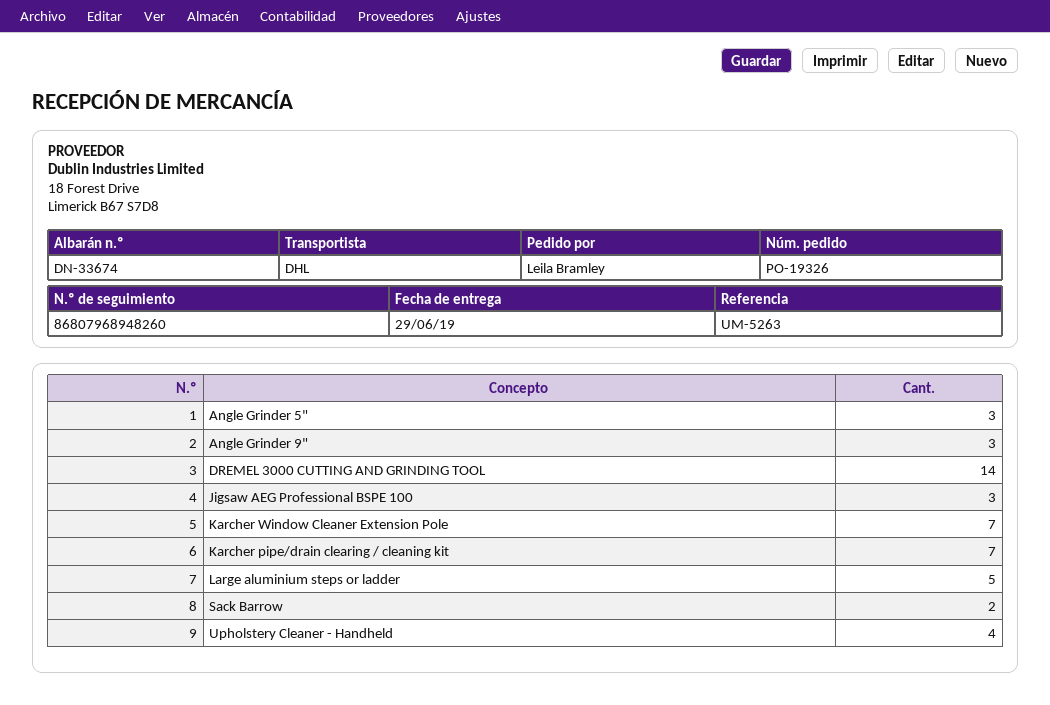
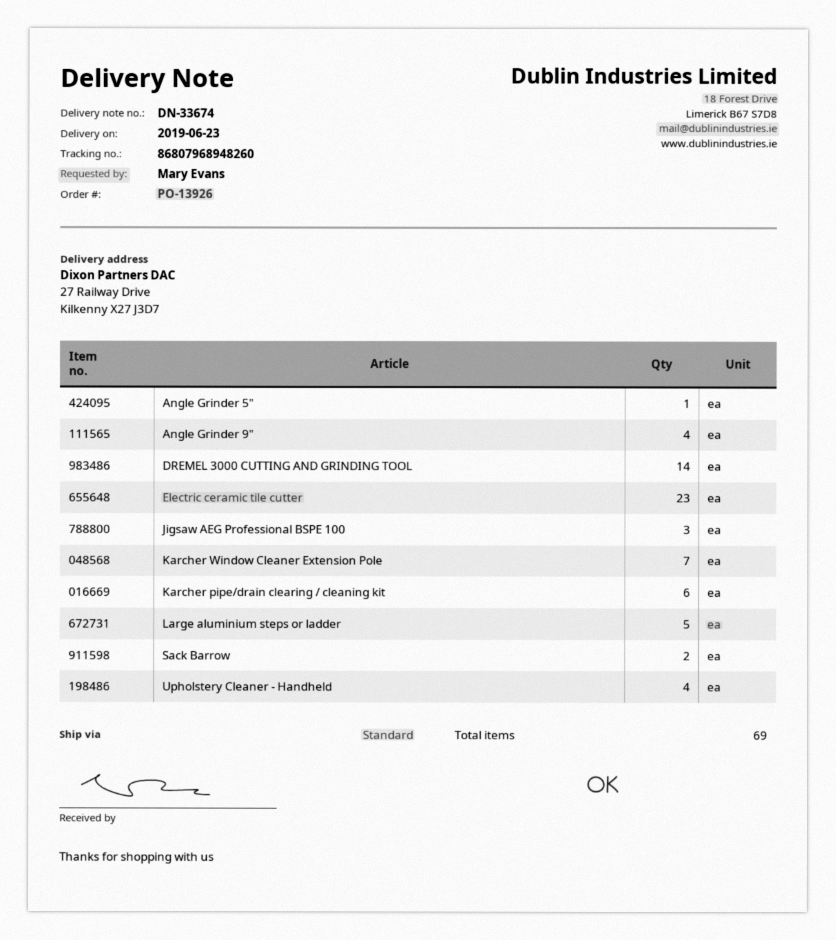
order number: PO-19326 -> PO-13926
delivery date: 2019-06-29 -> 2019-06-23
ordered by: Leila Bramley -> Mary Evans
shipping method: DHL -> standard
Angle Grinder 5": 3 -> 1
Angle Grinder 9": 3 -> 4
Karcher pipe/drain clearing / cleaning kit: 7 -> 6
Electric ceramic tile cutter: none -> 23

